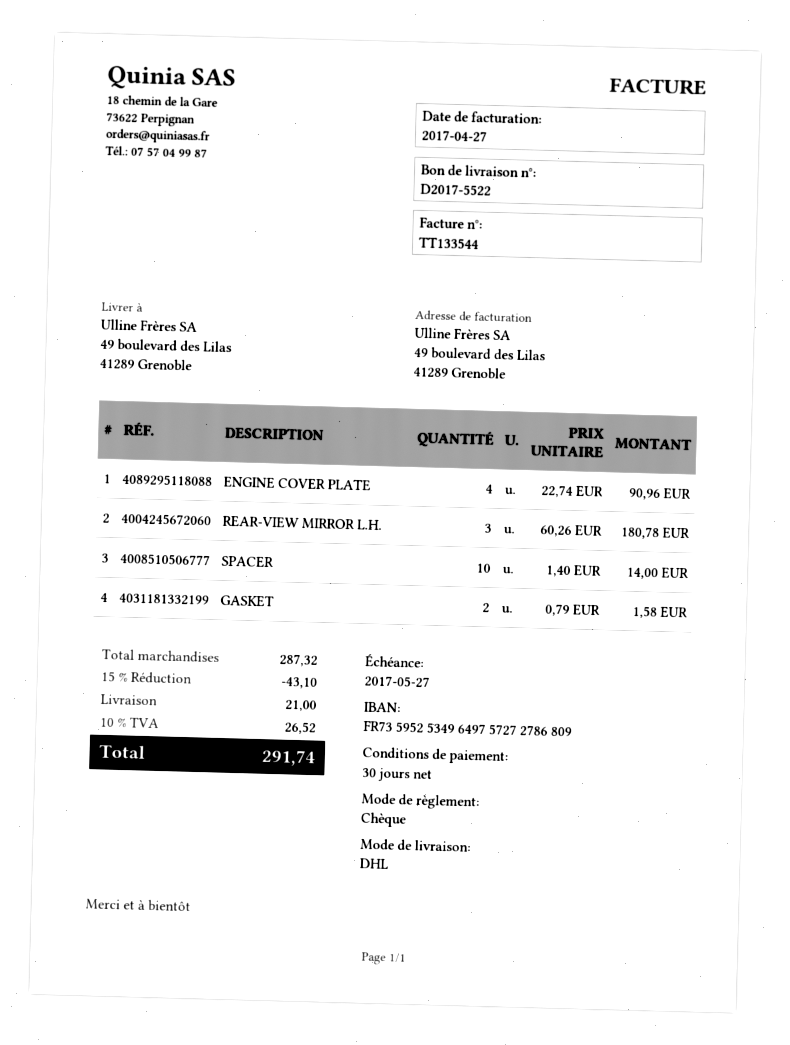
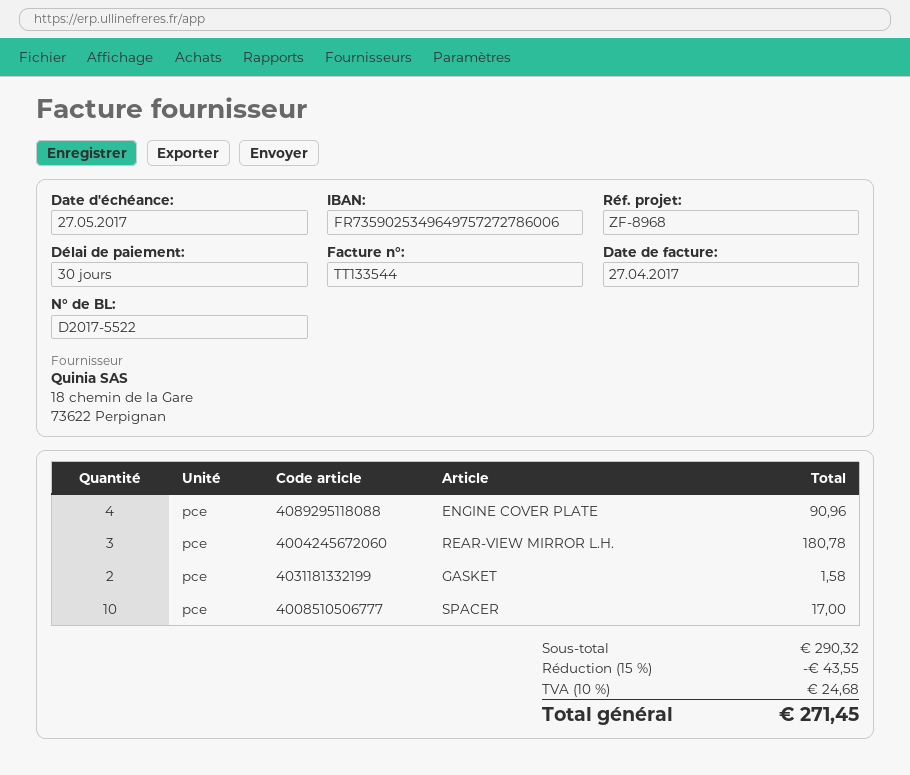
bank account: FR7359525349649757272786809 -> FR7359025349649757272786006
SPACER: 10 for 14.00 -> 10 for 17.00
subtotal: 287.32 -> 290.32
discount: 15% = 43.10 -> 15% = 43.55
shipping: 21.00 -> none
tax: 10% = 26.52 -> 10% = 24.68
total: 291.74 -> 271.45

